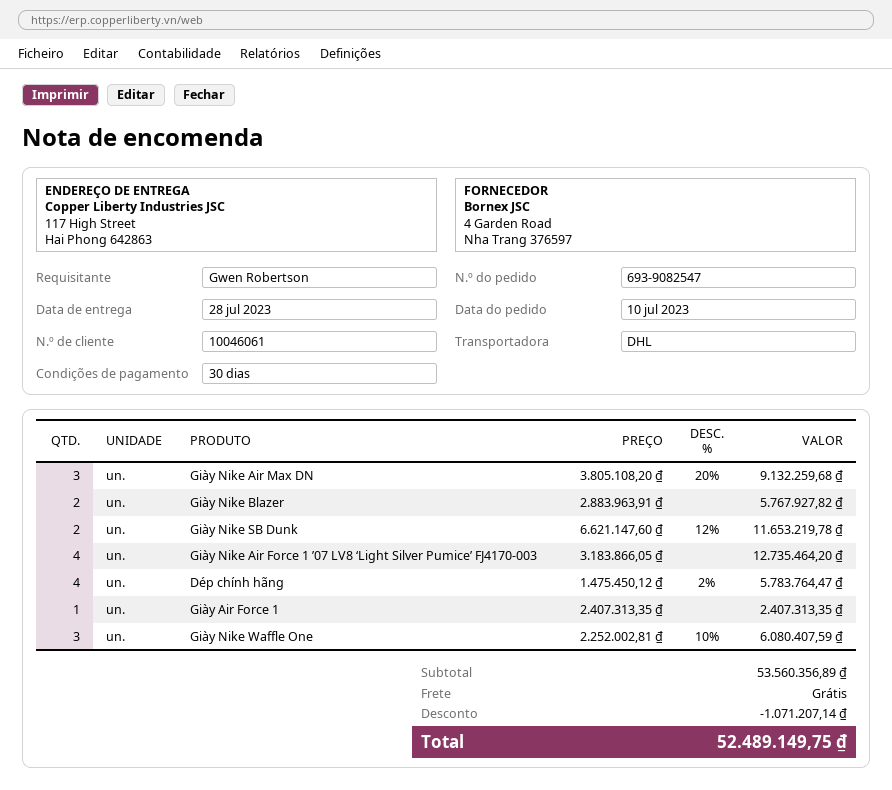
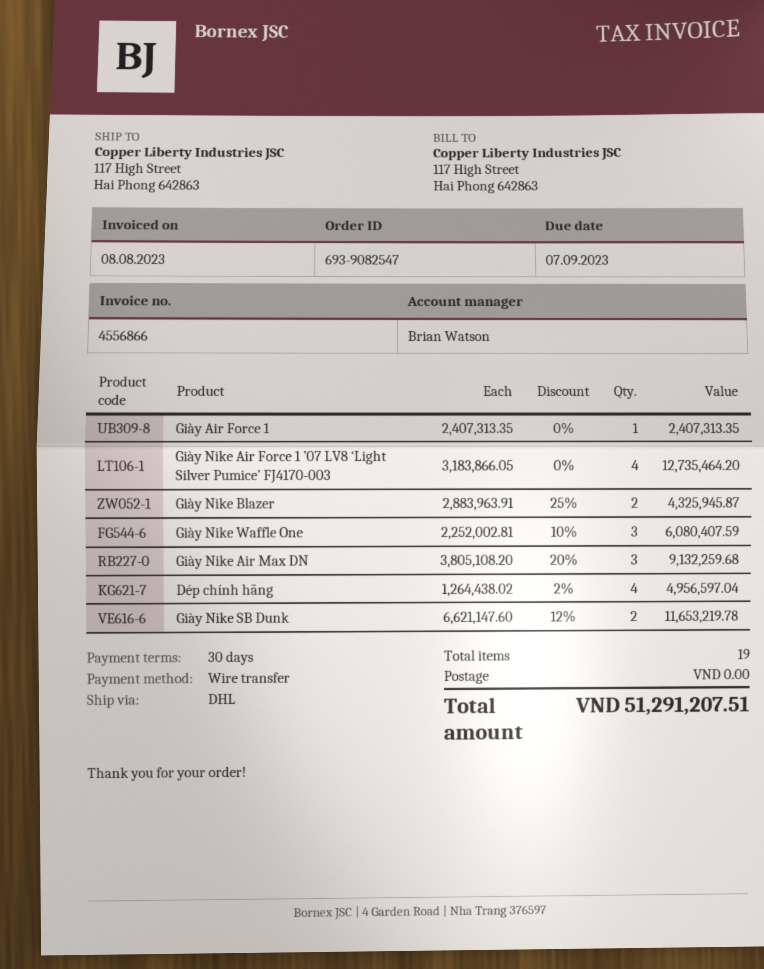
Giày Nike Blazer: 2 x 2883963.91 = 5767927.82 -> 2 x 2883963.91 - 25% = 4325945.87
Dép chính hãng: 4 x 1475450.12 - 2% = 5783764.47 -> 4 x 1264438.02 - 2% = 4956597.04
discount: 1071207.14 -> none
total: 52489149.75 -> 51291207.51

